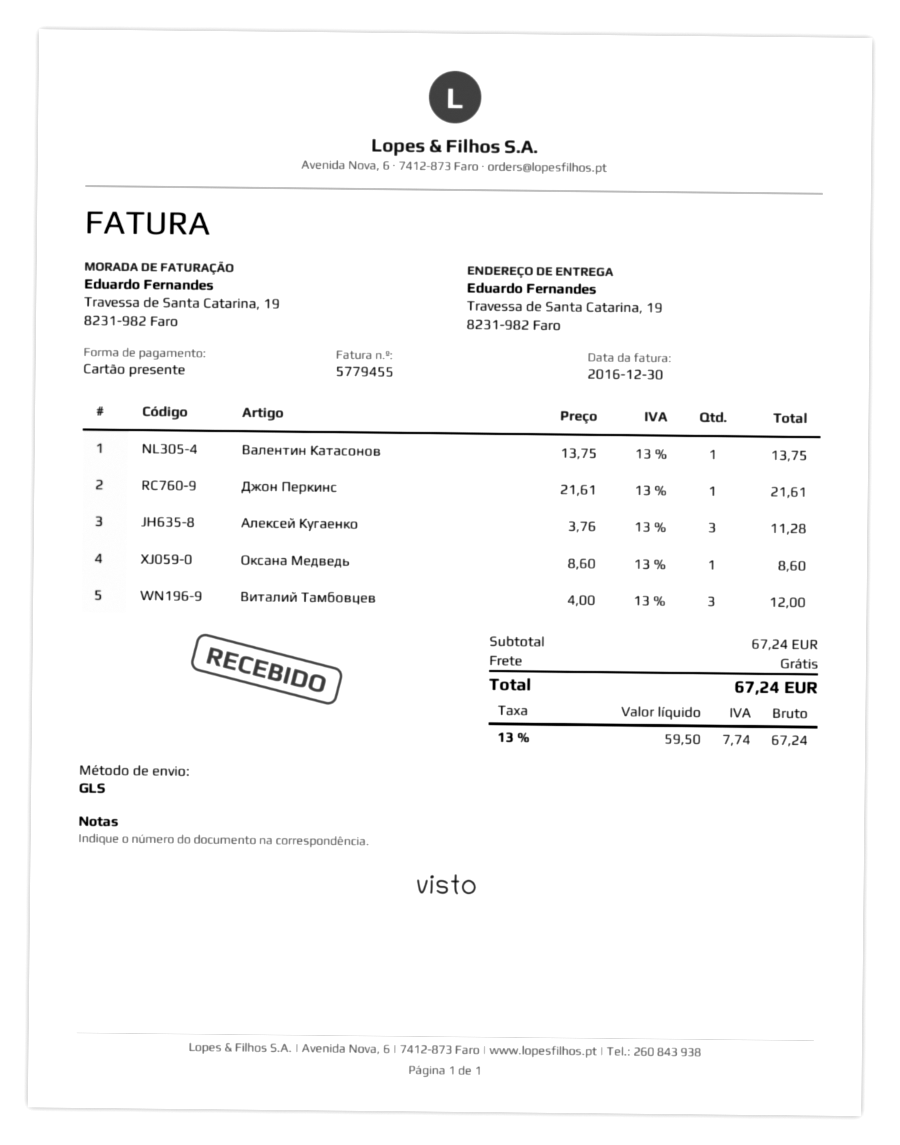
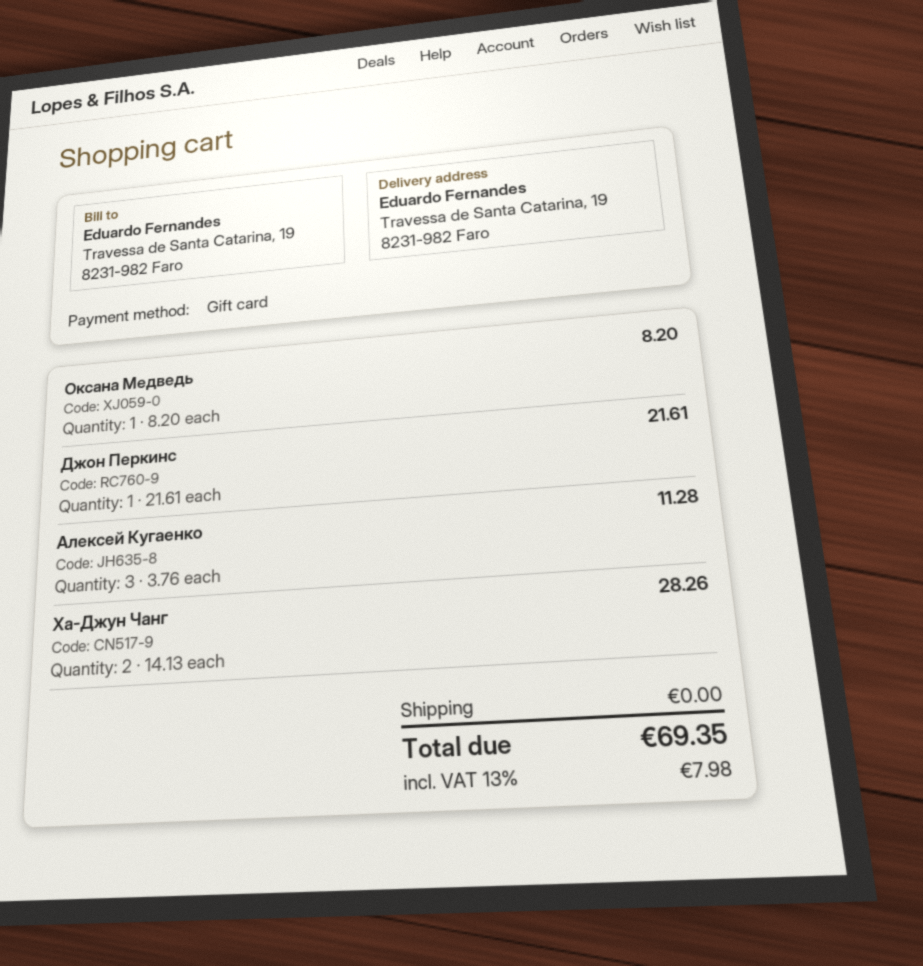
Валентин Катасонов: 1 x 13.75 = 13.75 -> none
Оксана Медведь: 1 x 8.60 = 8.60 -> 1 x 8.20 = 8.20
Виталий Тамбовцев: 3 x 4.00 = 12.00 -> none
Ха-Джун Чанг: none -> 2 x 14.13 = 28.26
tax: 13% = 7.74 -> 13% = 7.98
total: 67.24 -> 69.35

